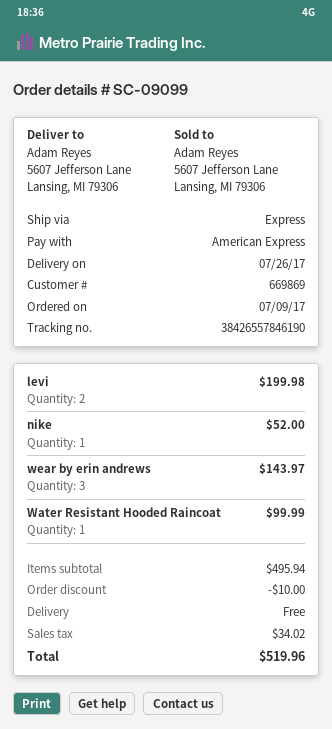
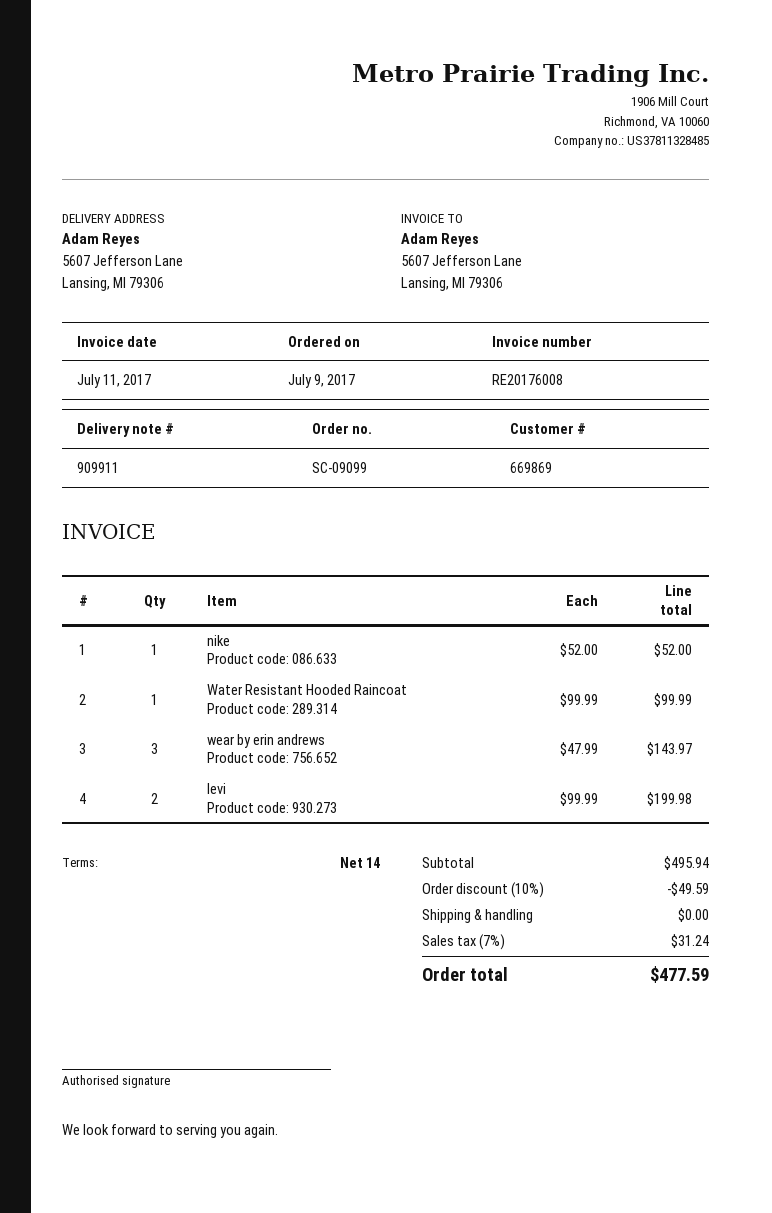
discount: 10.00 -> 49.59
tax: 34.02 -> 31.24
total: 519.96 -> 477.59

